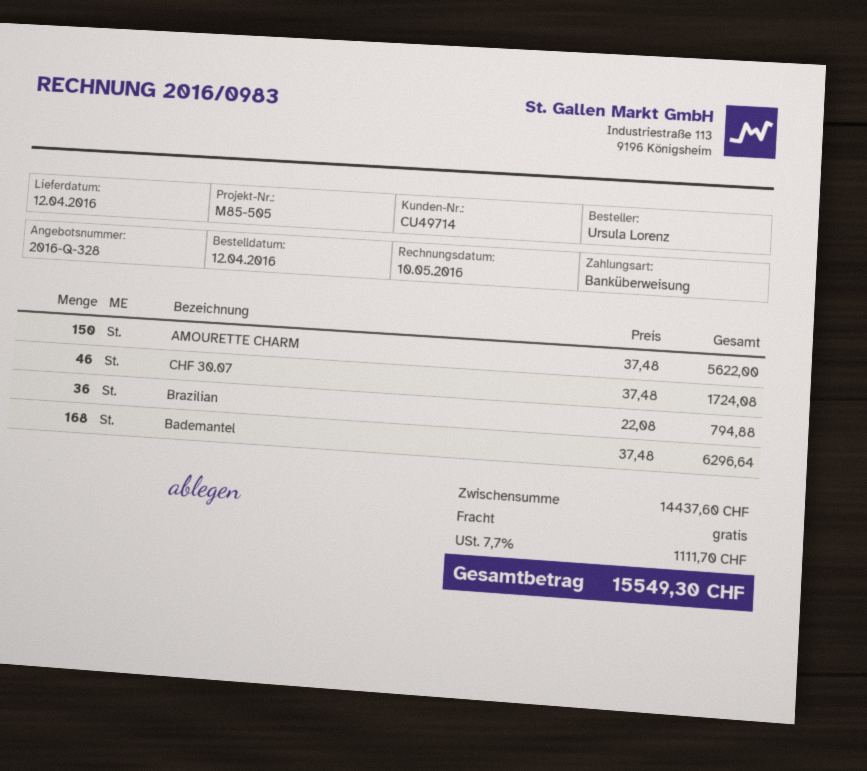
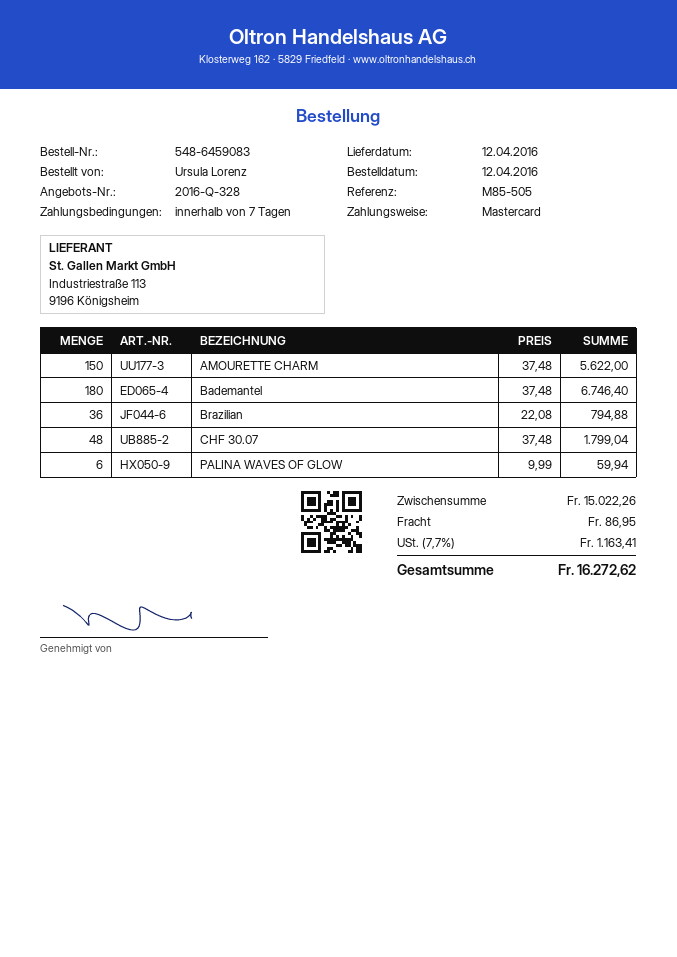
payment method: bank transfer -> Mastercard
CHF 30.07: 46 x 37.48 = 1724.08 -> 48 x 37.48 = 1799.04
Bademantel: 168 x 37.48 = 6296.64 -> 180 x 37.48 = 6746.40
PALINA WAVES OF GLOW: none -> 6 x 9.99 = 59.94
subtotal: 14437.60 -> 15022.26
shipping: 0.00 -> 86.95
tax: 7.7% = 1111.70 -> 7.7% = 1163.41
total: 15549.30 -> 16272.62

